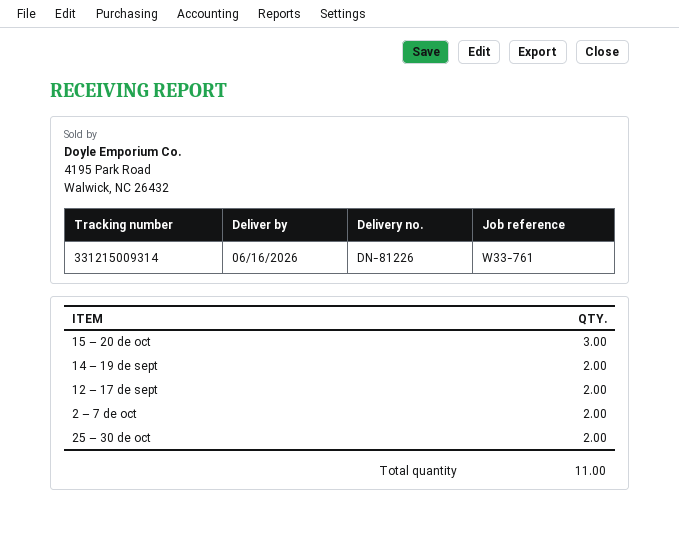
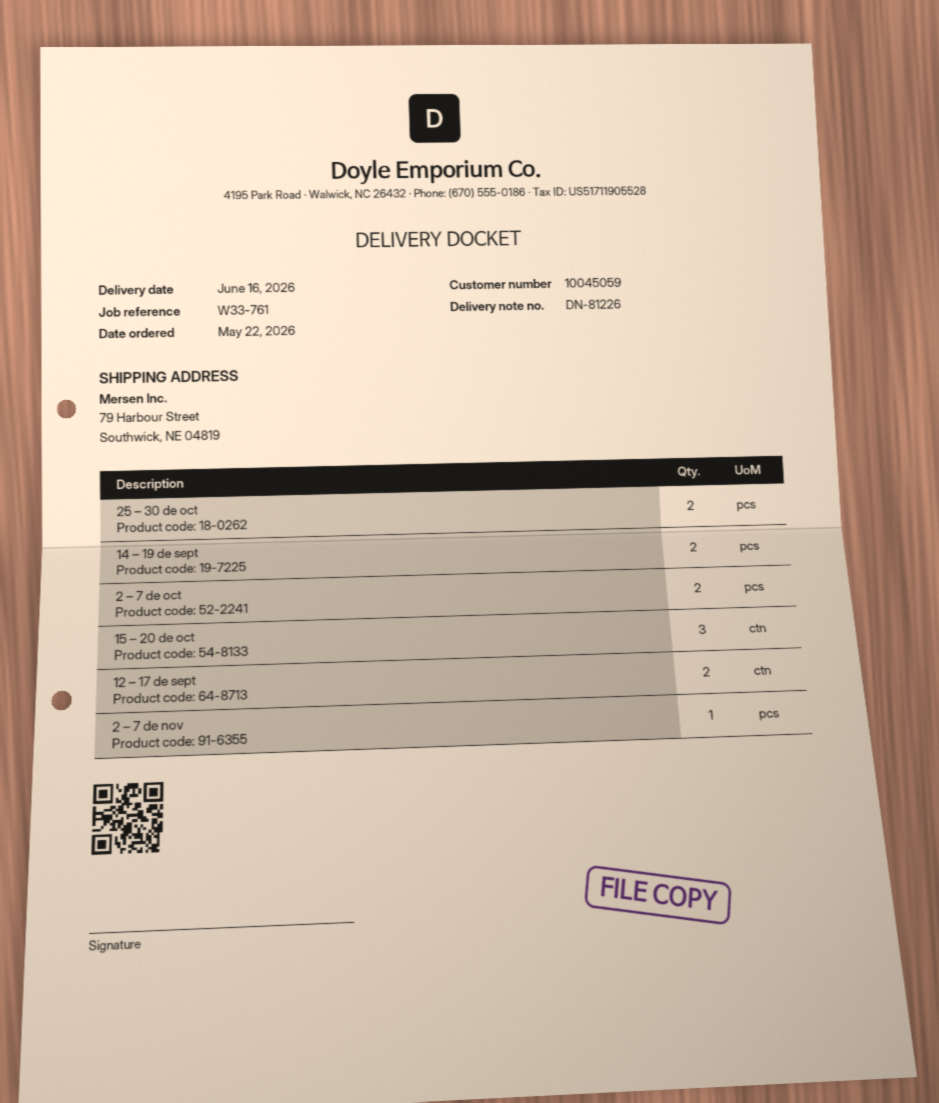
2 – 7 de nov: none -> 1

